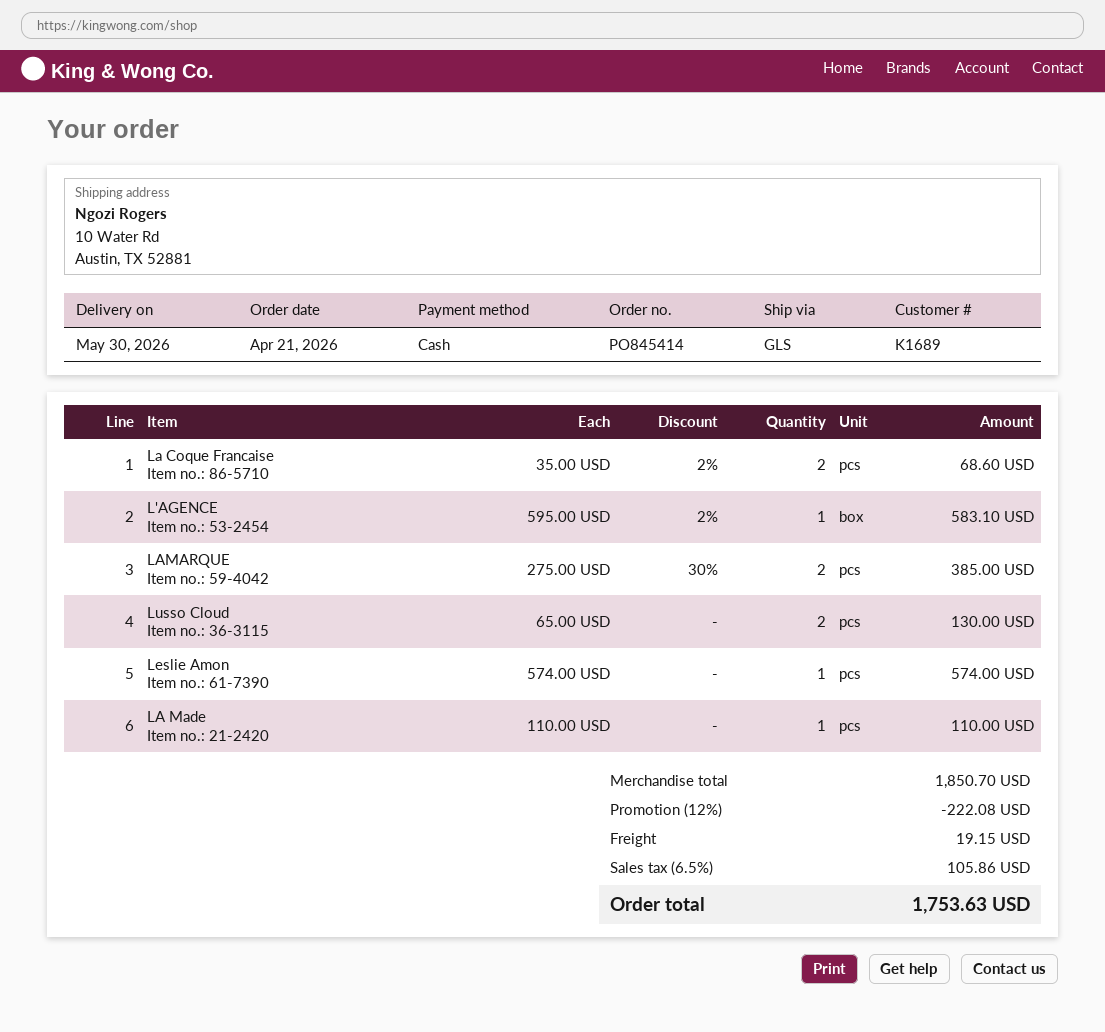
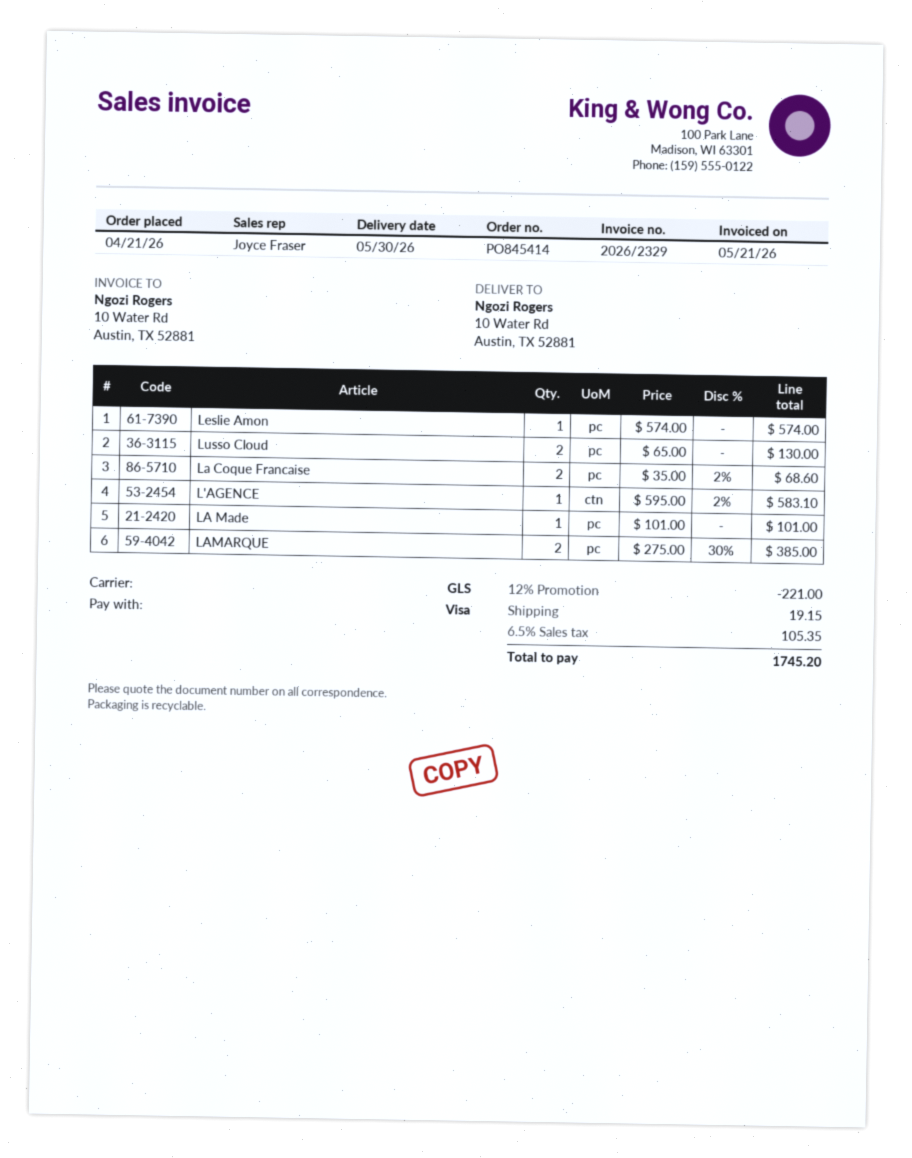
payment method: cash -> Visa
LA Made: 1 x 110.00 = 110.00 -> 1 x 101.00 = 101.00
discount: 12% = 222.08 -> 12% = 221.00
tax: 6.5% = 105.86 -> 6.5% = 105.35
total: 1753.63 -> 1745.20

